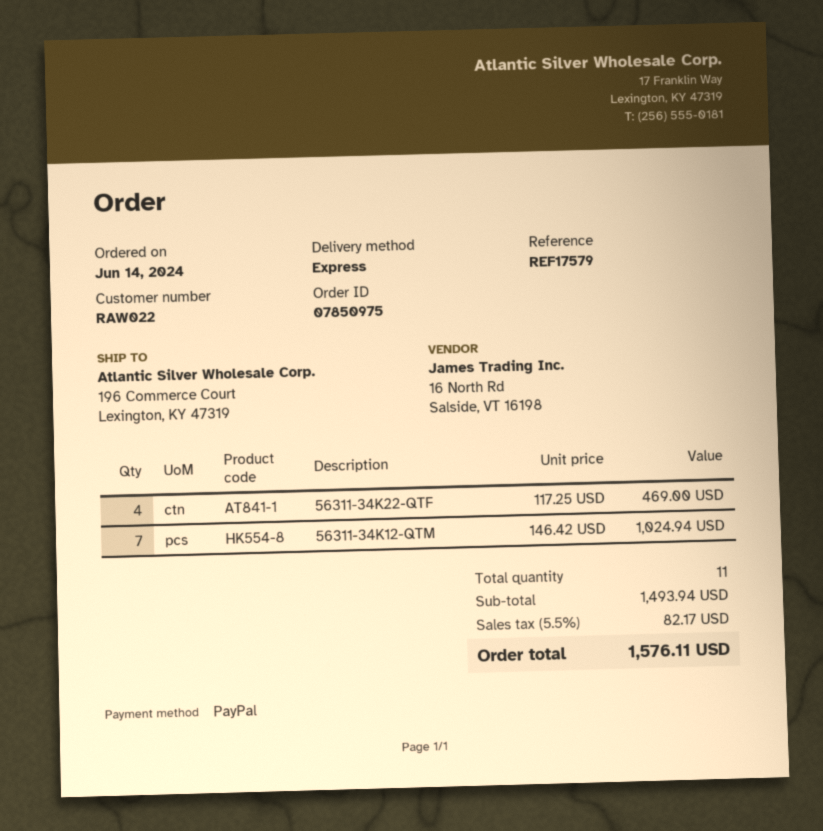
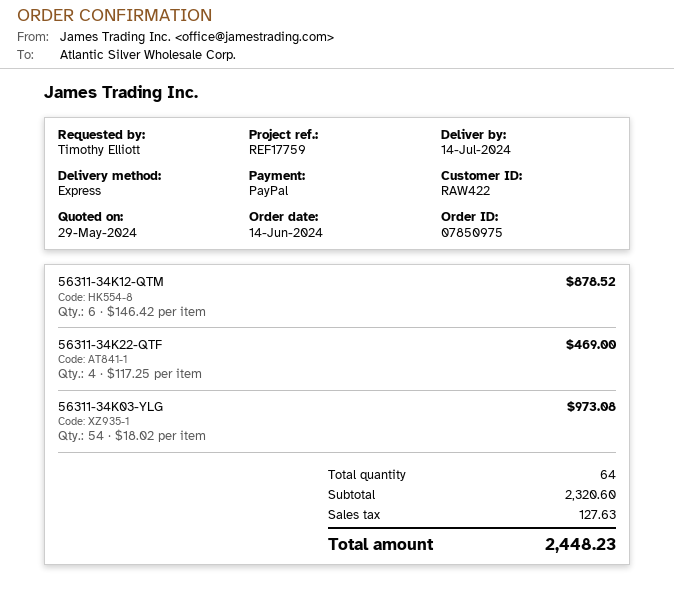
customer number: RAW022 -> RAW422
reference: REF17579 -> REF17759
56311-34K12-QTM: 7 x 146.42 = 1024.94 -> 6 x 146.42 = 878.52
56311-34K03-YLG: none -> 54 x 18.02 = 973.08
total quantity: 11 -> 64
subtotal: 1493.94 -> 2320.60
tax: 82.17 -> 127.63
total: 1576.11 -> 2448.23

